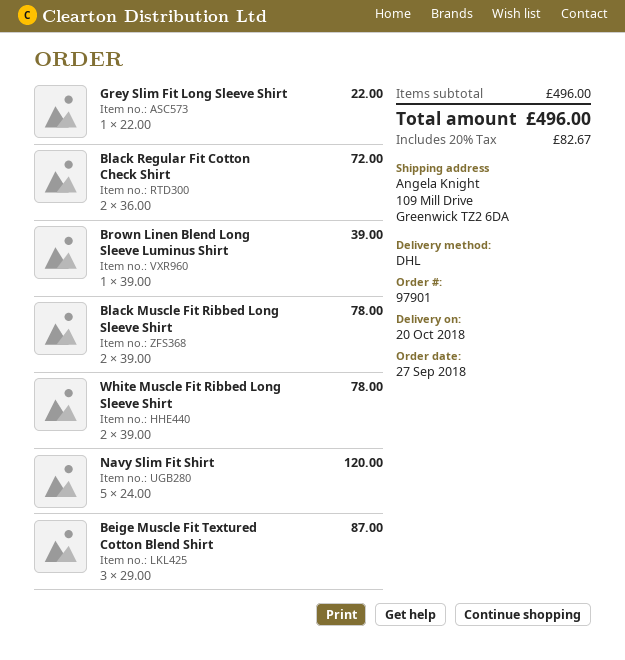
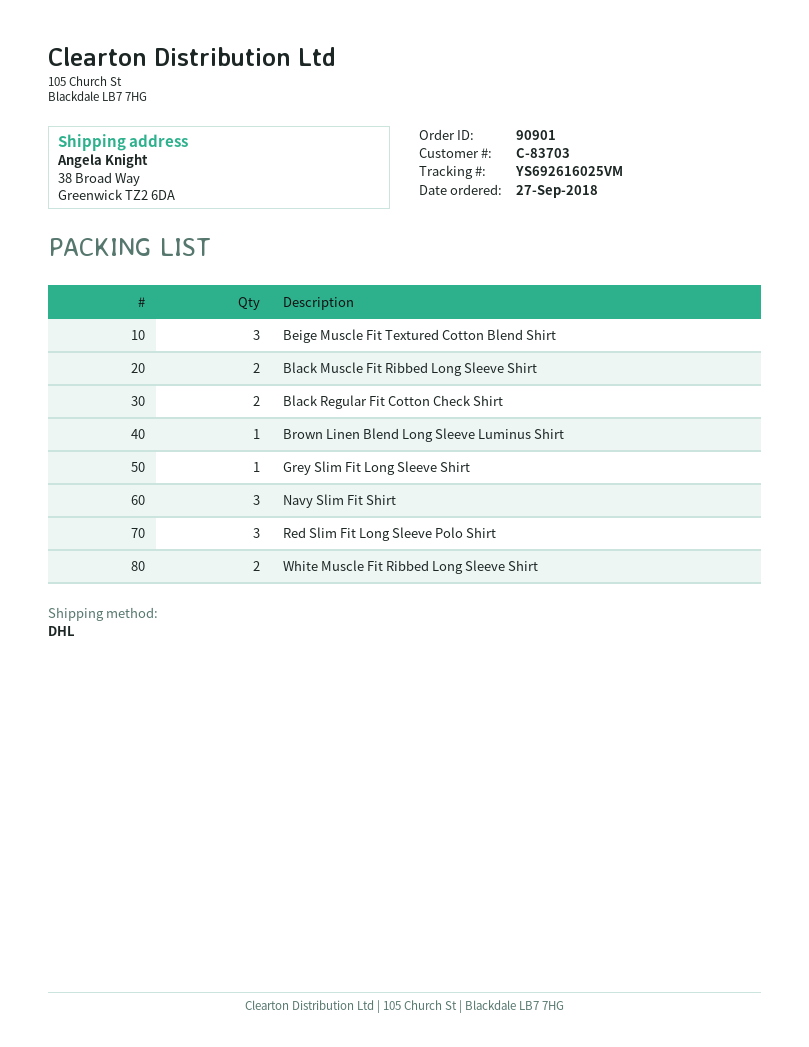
order number: 97901 -> 90901
ship to: 109 Mill Drive, Greenwick TZ2 6DA -> 38 Broad Way, Greenwick TZ2 6DA
Navy Slim Fit Shirt: 5 -> 3
Red Slim Fit Long Sleeve Polo Shirt: none -> 3

